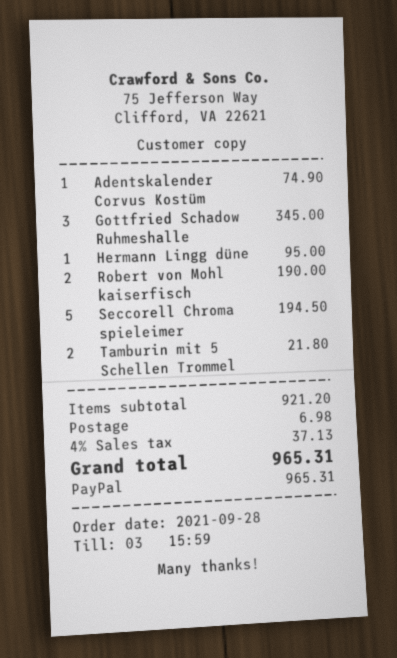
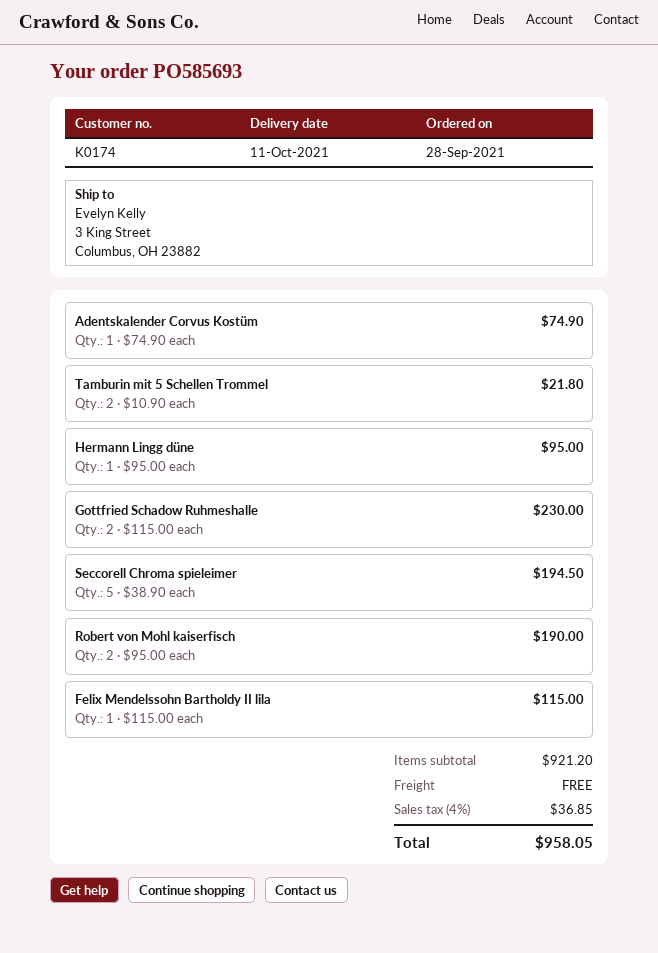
Gottfried Schadow Ruhmeshalle: 3 for 345.00 -> 2 for 230.00
Felix Mendelssohn Bartholdy II lila: none -> 1 for 115.00
shipping: 6.98 -> 0.00
tax: 4% = 37.13 -> 4% = 36.85
total: 965.31 -> 958.05

